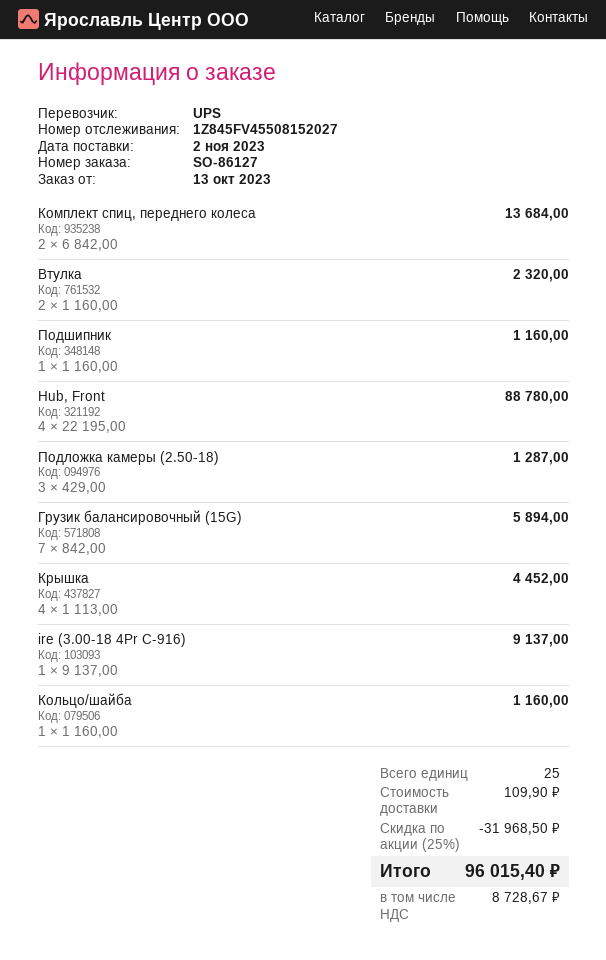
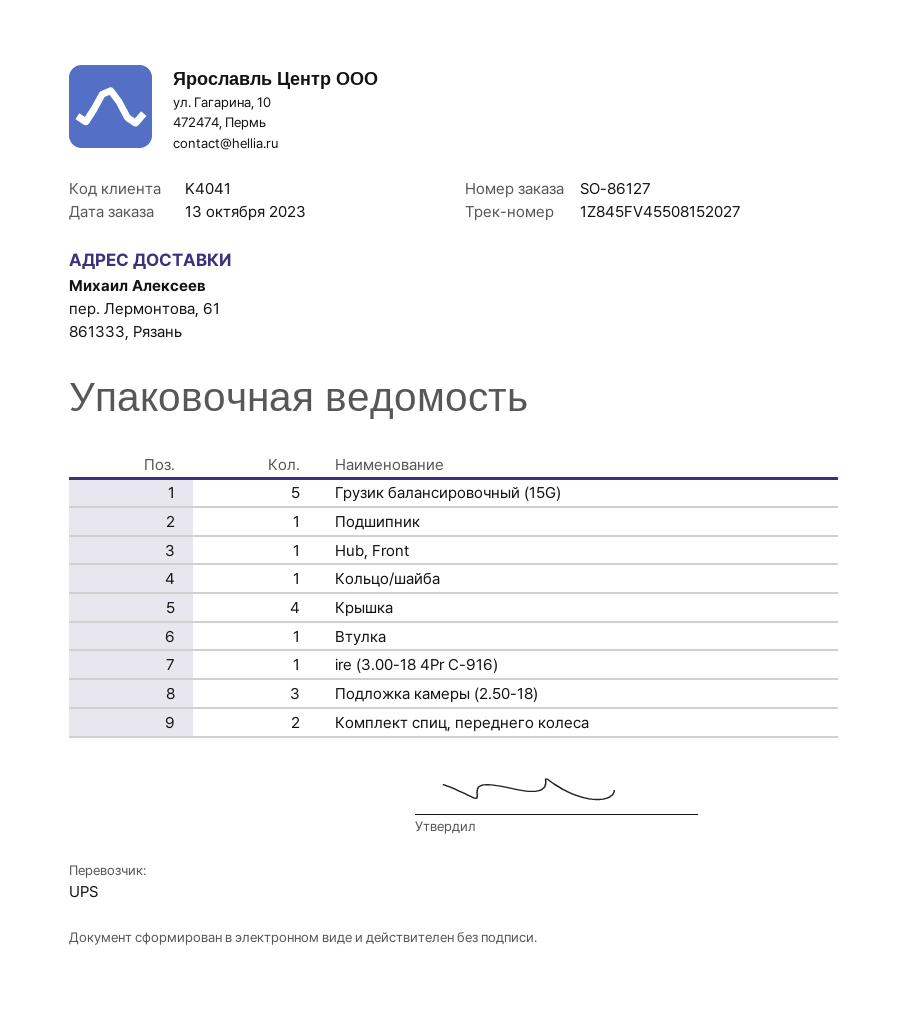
Втулка: 2 -> 1
Hub, Front: 4 -> 1
Грузик балансировочный (15G): 7 -> 5

